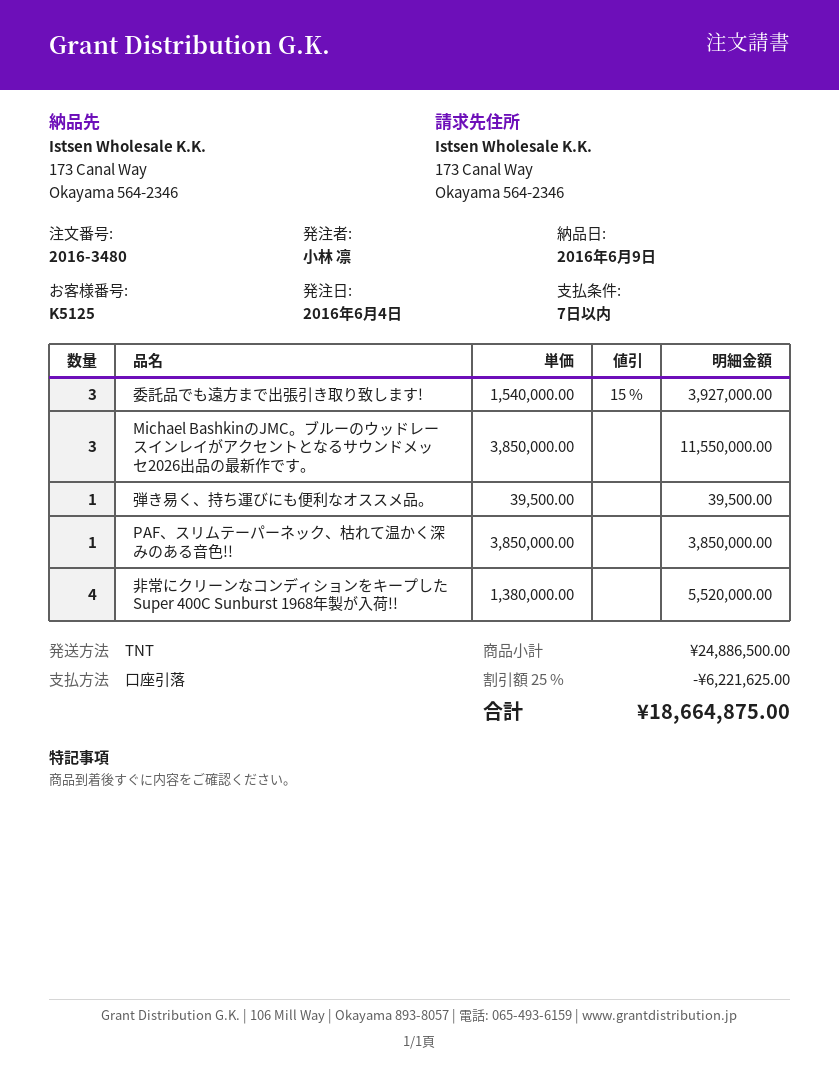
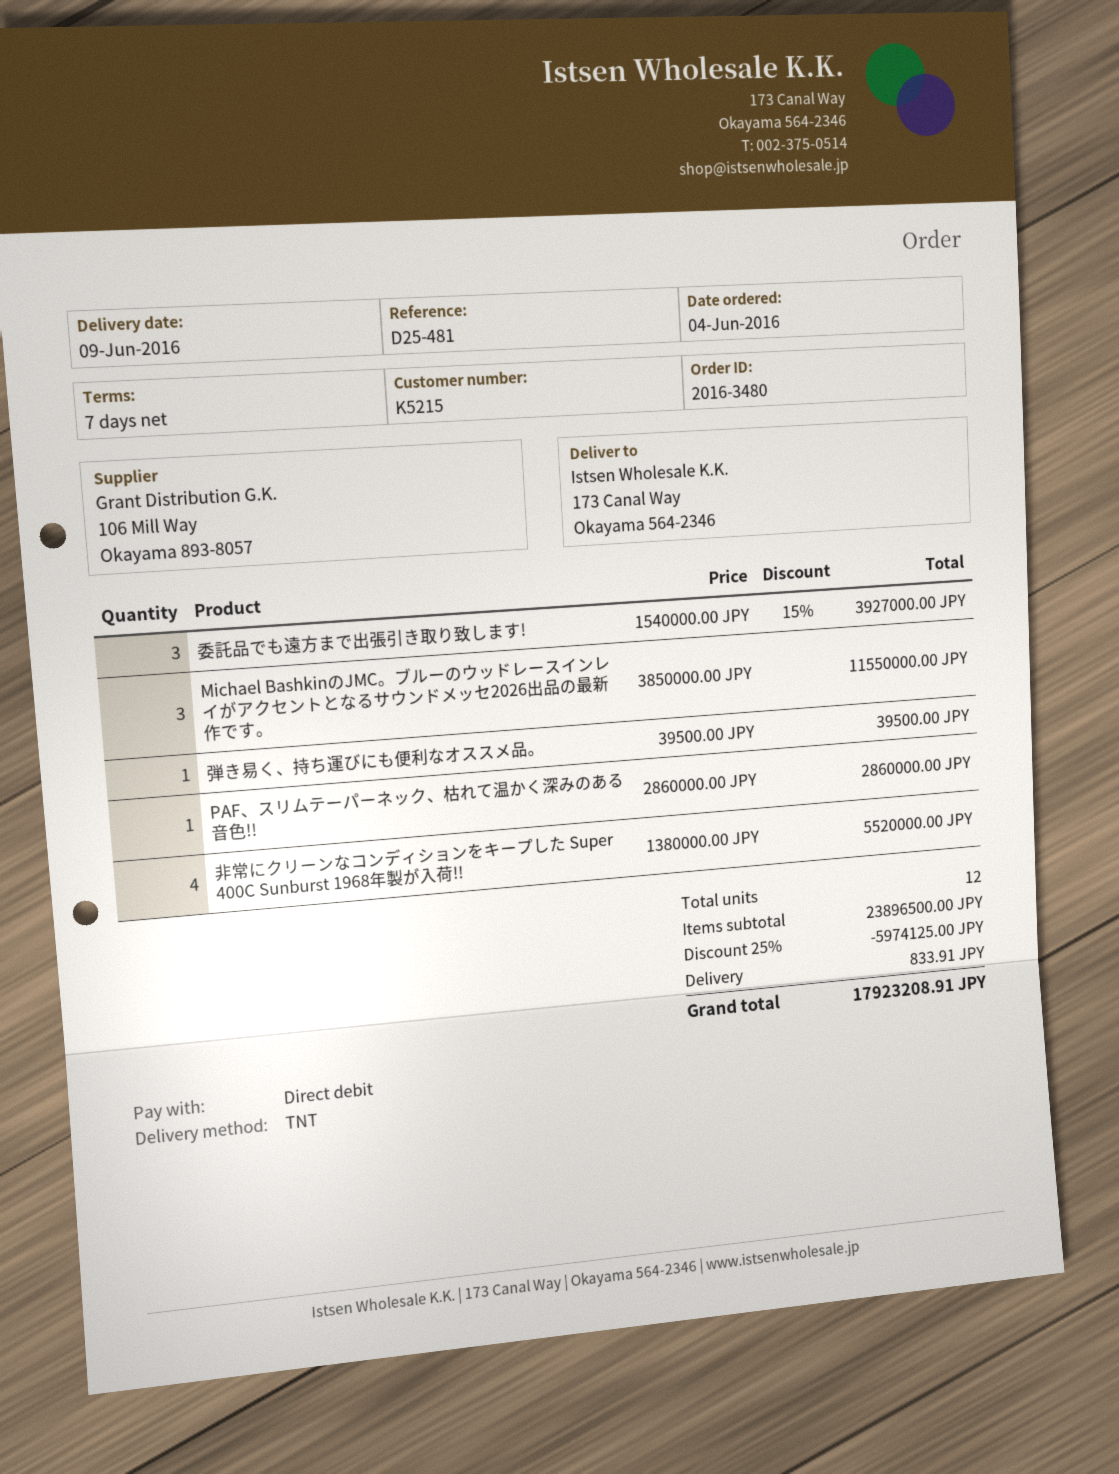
customer number: K5125 -> K5215
PAF、スリムテーパーネック、枯れて温かく深みのある音色!!: 1 x 3850000.00 = 3850000.00 -> 1 x 2860000.00 = 2860000.00
subtotal: 24886500.00 -> 23896500.00
discount: 25% = 6221625.00 -> 25% = 5974125.00
shipping: none -> 833.91
total: 18664875.00 -> 17923208.91

